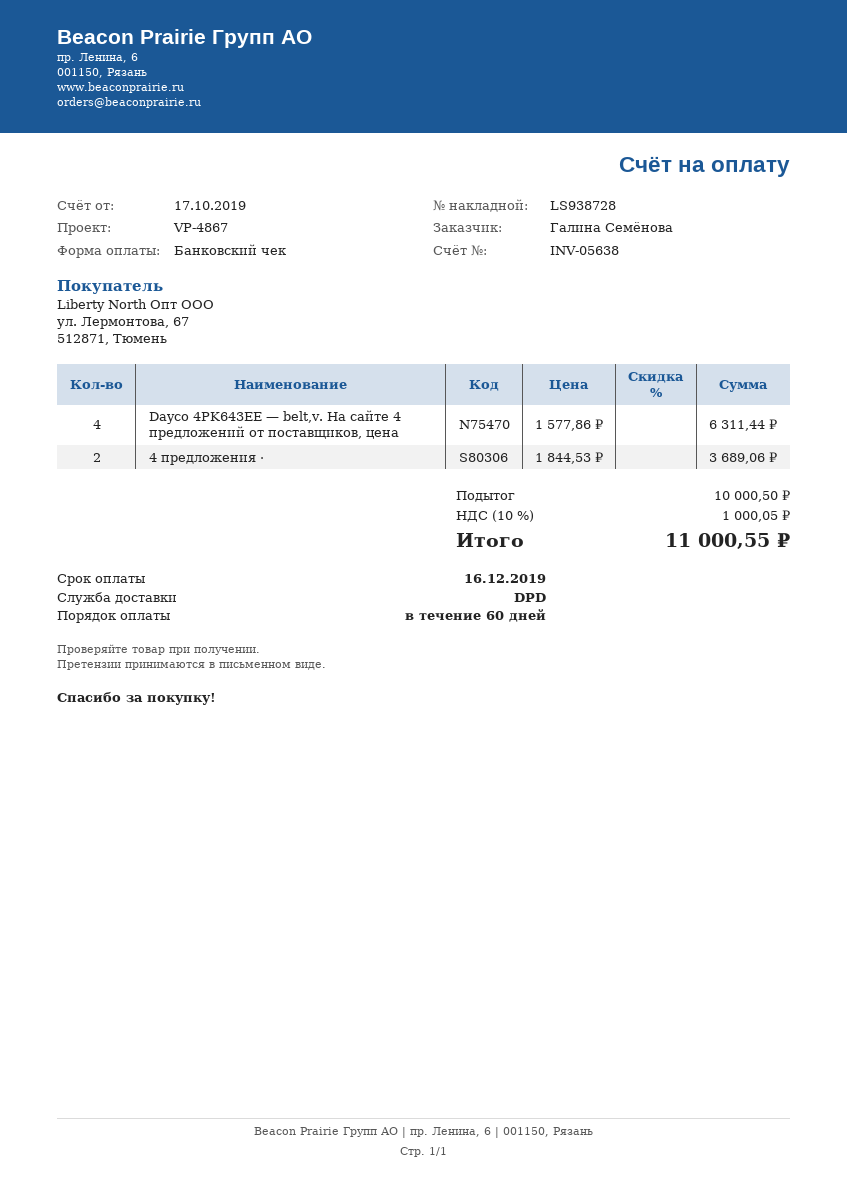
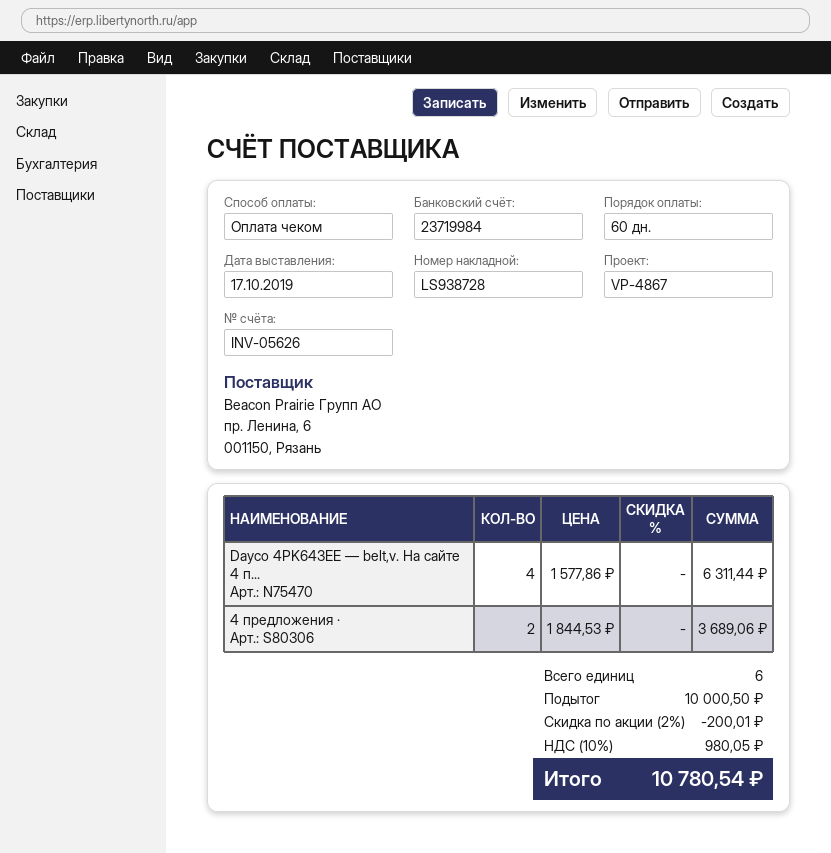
invoice number: INV-05638 -> INV-05626
discount: none -> 2% = 200.01
tax: 10% = 1000.05 -> 10% = 980.05
total: 11000.55 -> 10780.54

